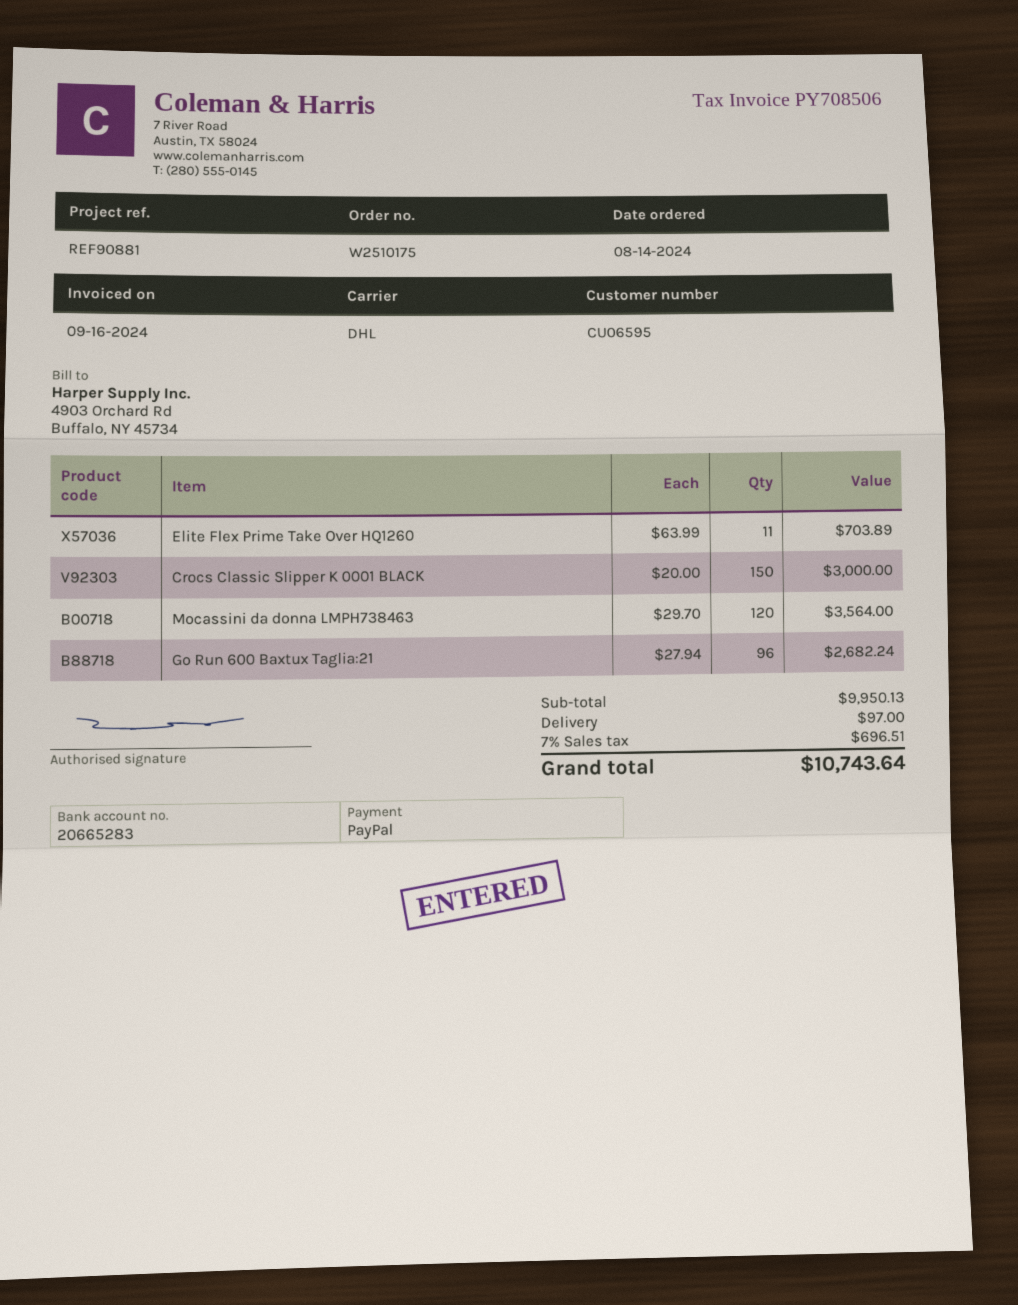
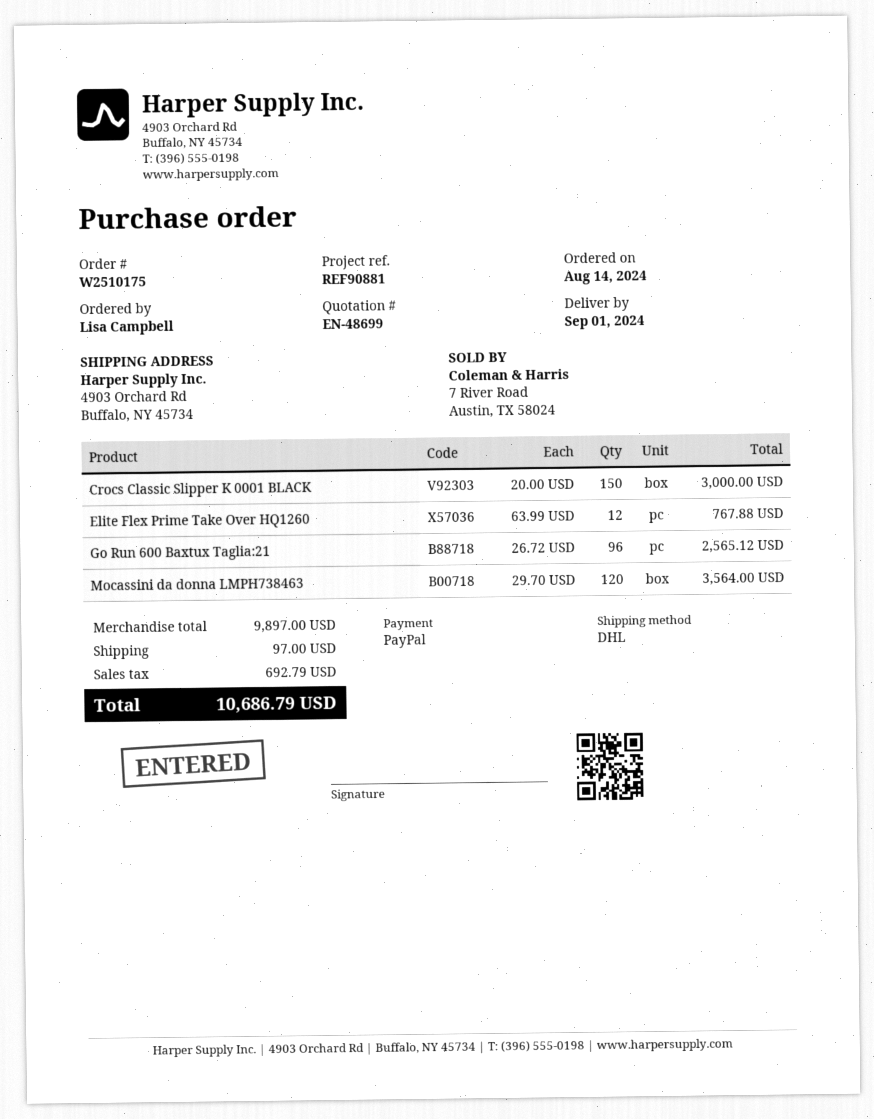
Elite Flex Prime Take Over HQ1260: 11 x 63.99 = 703.89 -> 12 x 63.99 = 767.88
Go Run 600 Baxtux Taglia:21: 96 x 27.94 = 2682.24 -> 96 x 26.72 = 2565.12
subtotal: 9950.13 -> 9897.00
tax: 696.51 -> 692.79
total: 10743.64 -> 10686.79

